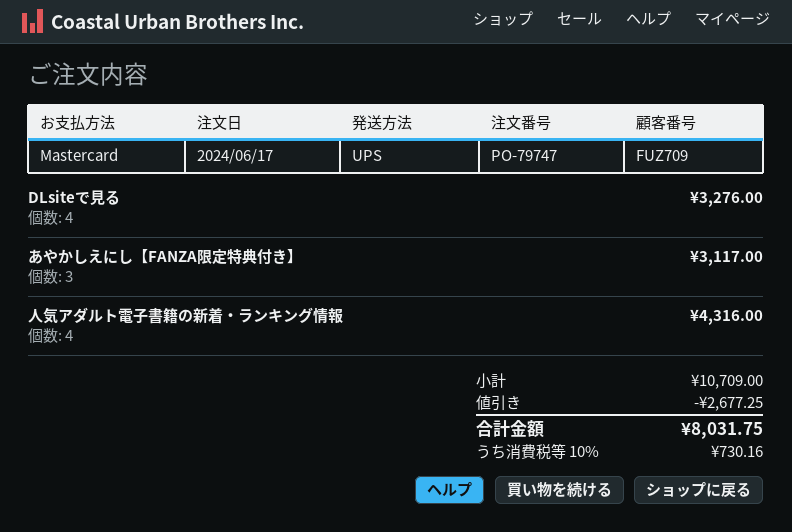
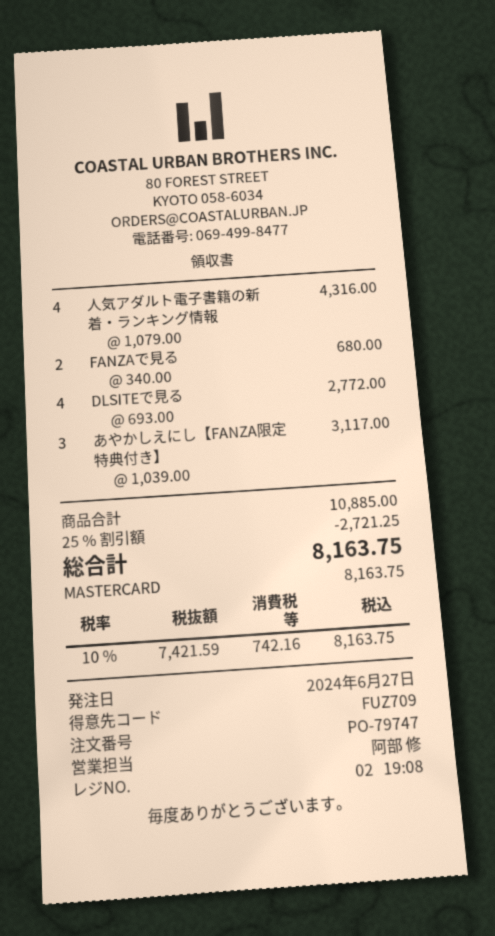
order date: 2024-06-17 -> 2024-06-27
DLsiteで見る: 4 for 3276.00 -> 4 for 2772.00
FANZAで見る: none -> 2 for 680.00
subtotal: 10709.00 -> 10885.00
discount: 2677.25 -> 2721.25
tax: 10% = 730.16 -> 10% = 742.16
total: 8031.75 -> 8163.75

